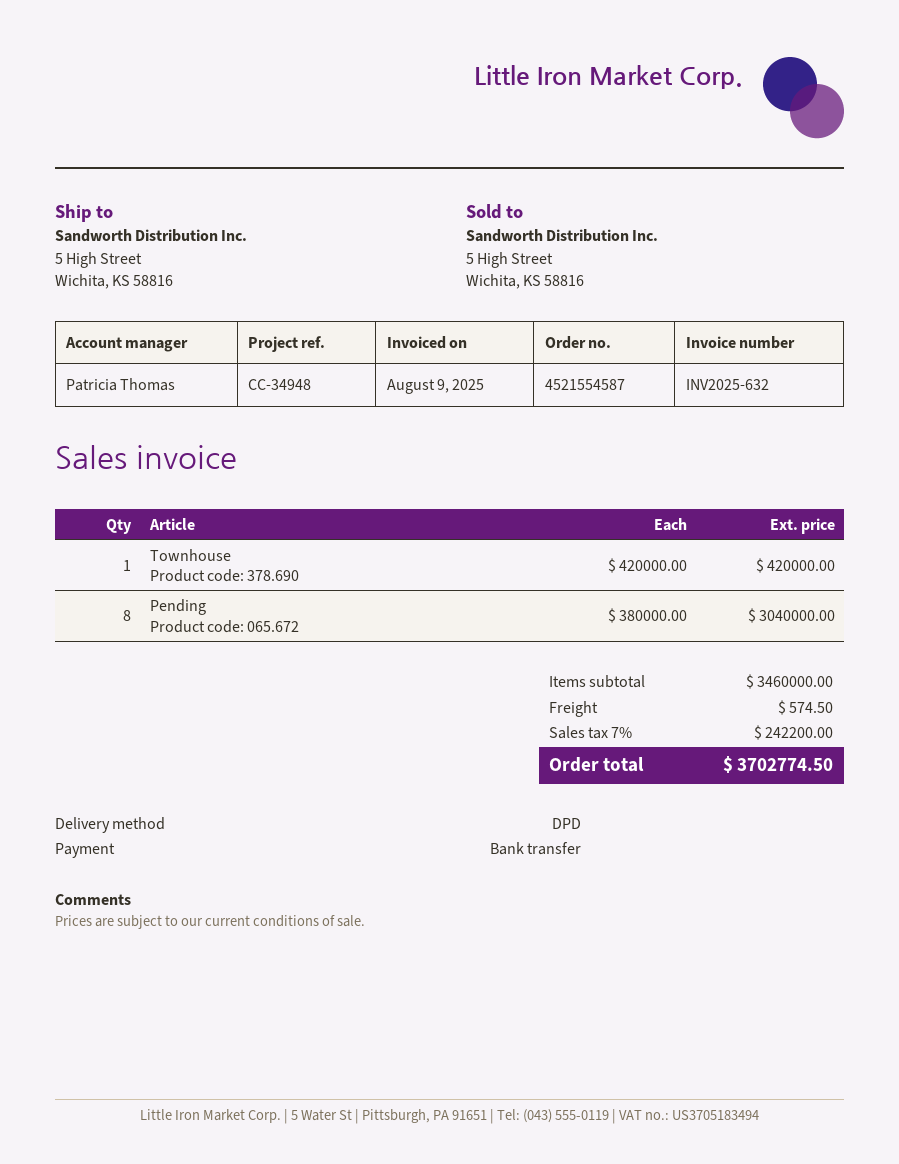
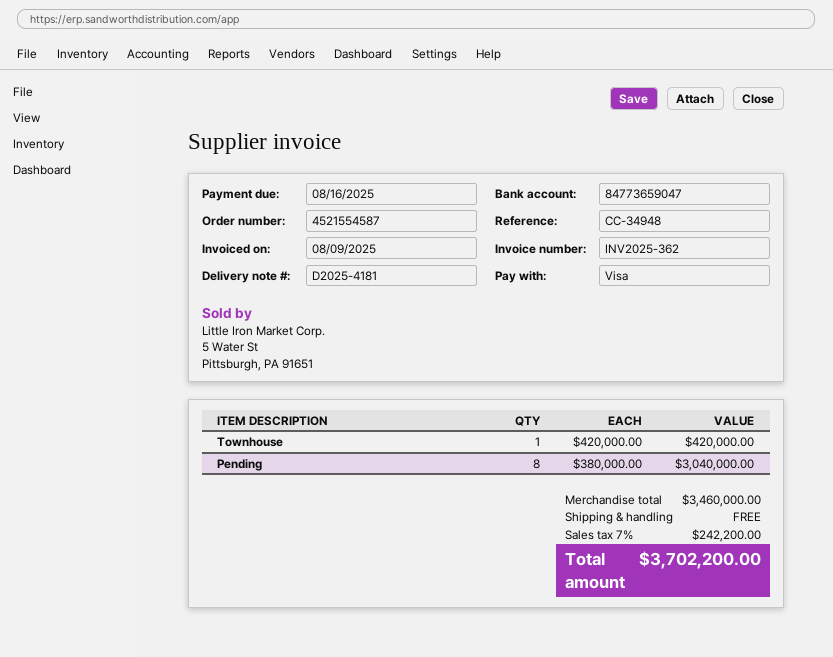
invoice number: INV2025-632 -> INV2025-362
payment method: bank transfer -> Visa
shipping: 574.50 -> 0.00
total: 3702774.50 -> 3702200.00

